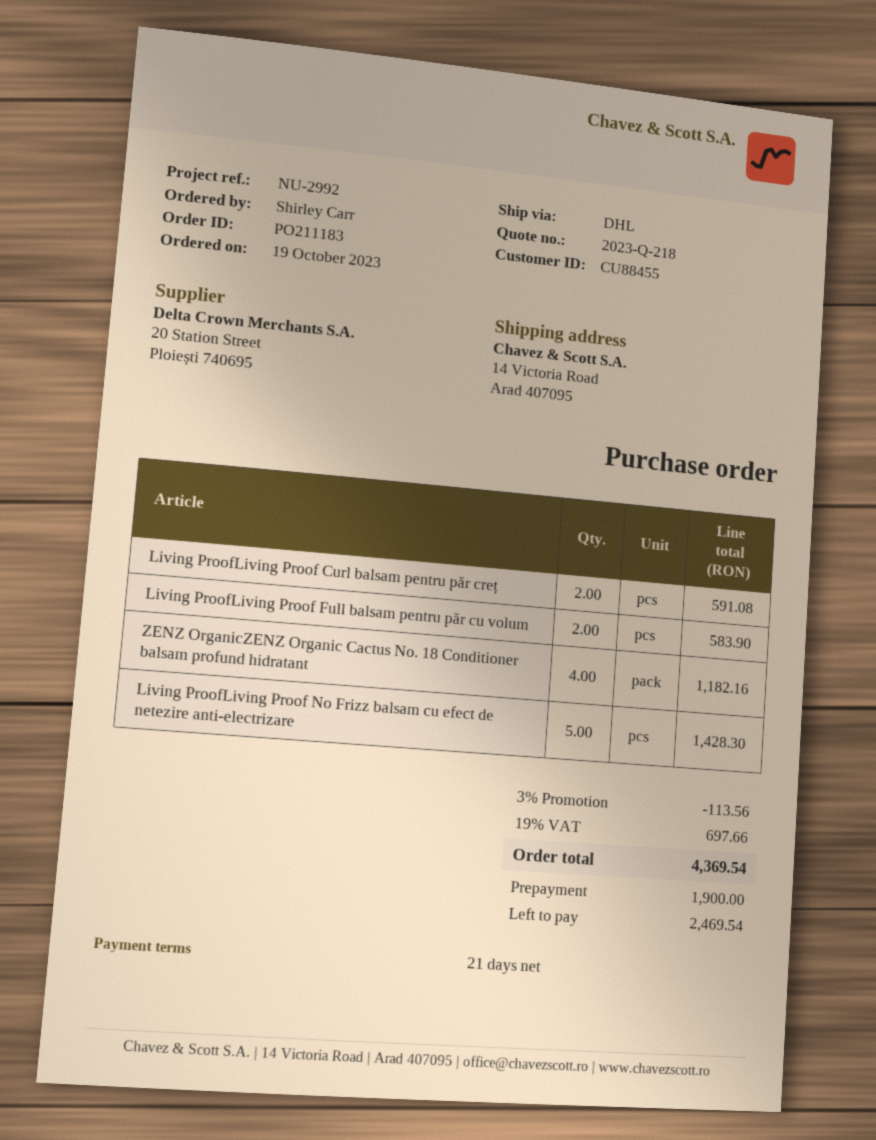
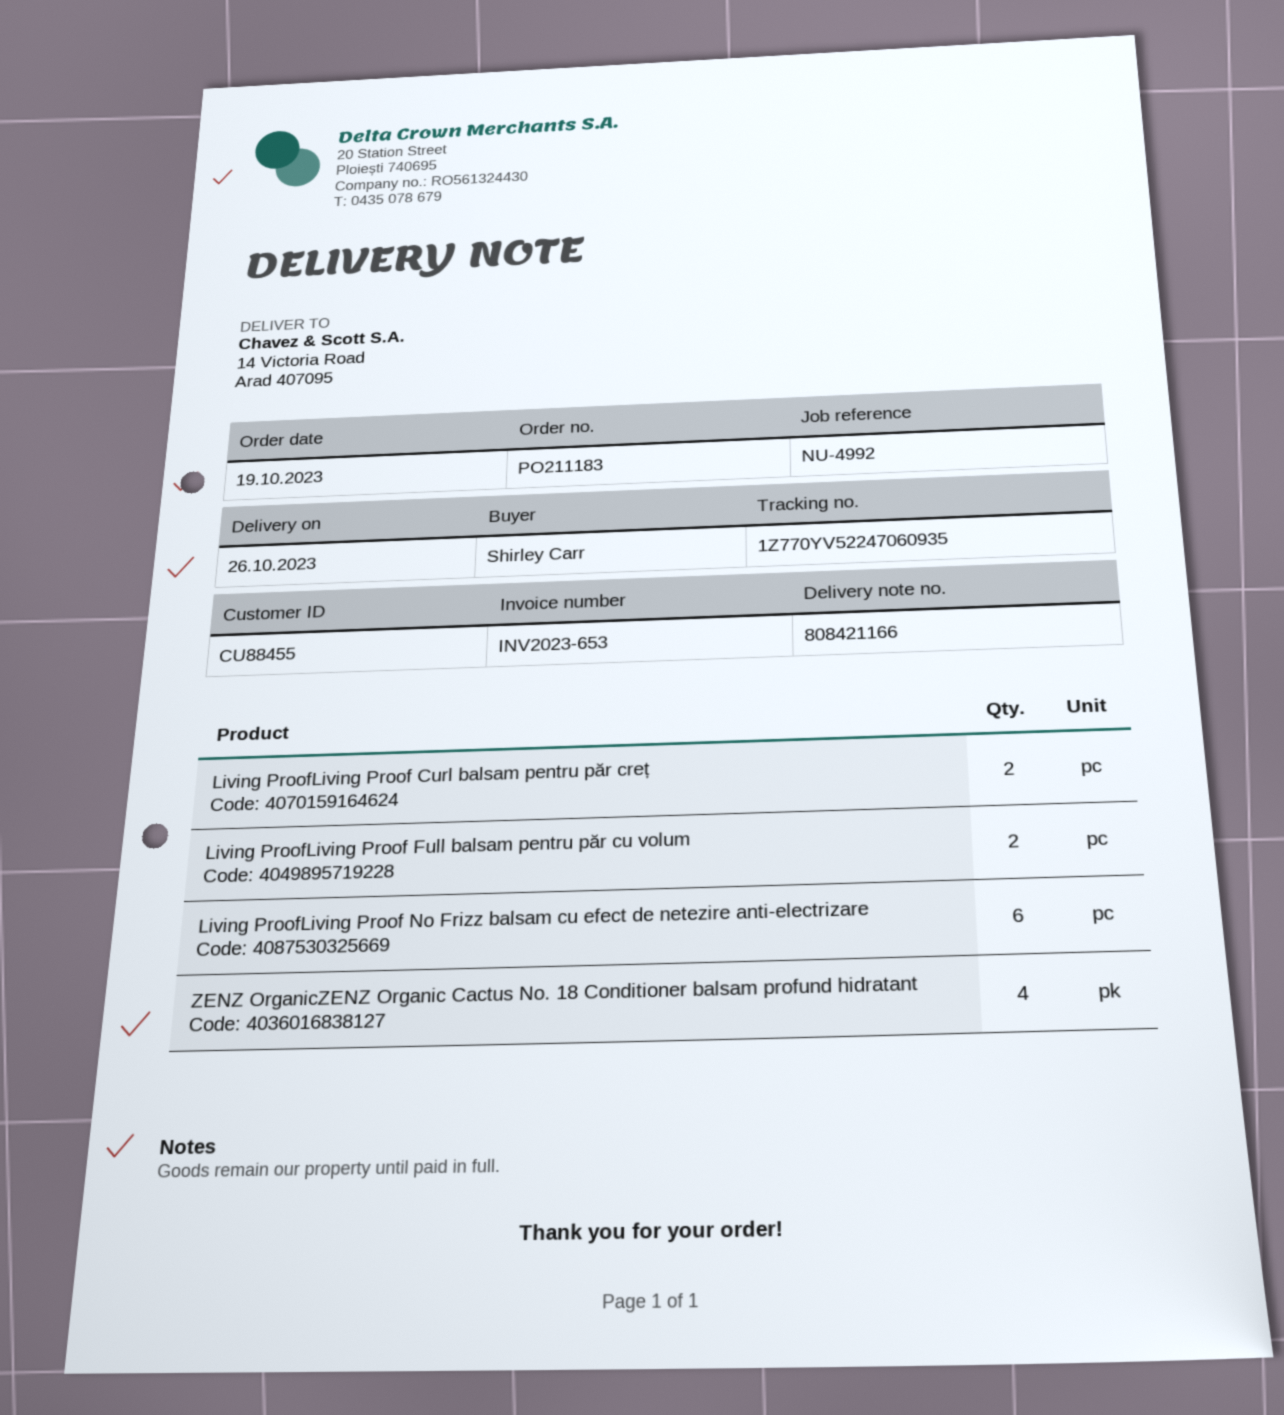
reference: NU-2992 -> NU-4992
Living ProofLiving Proof No Frizz balsam cu efect de netezire anti-electrizare: 5 -> 6

